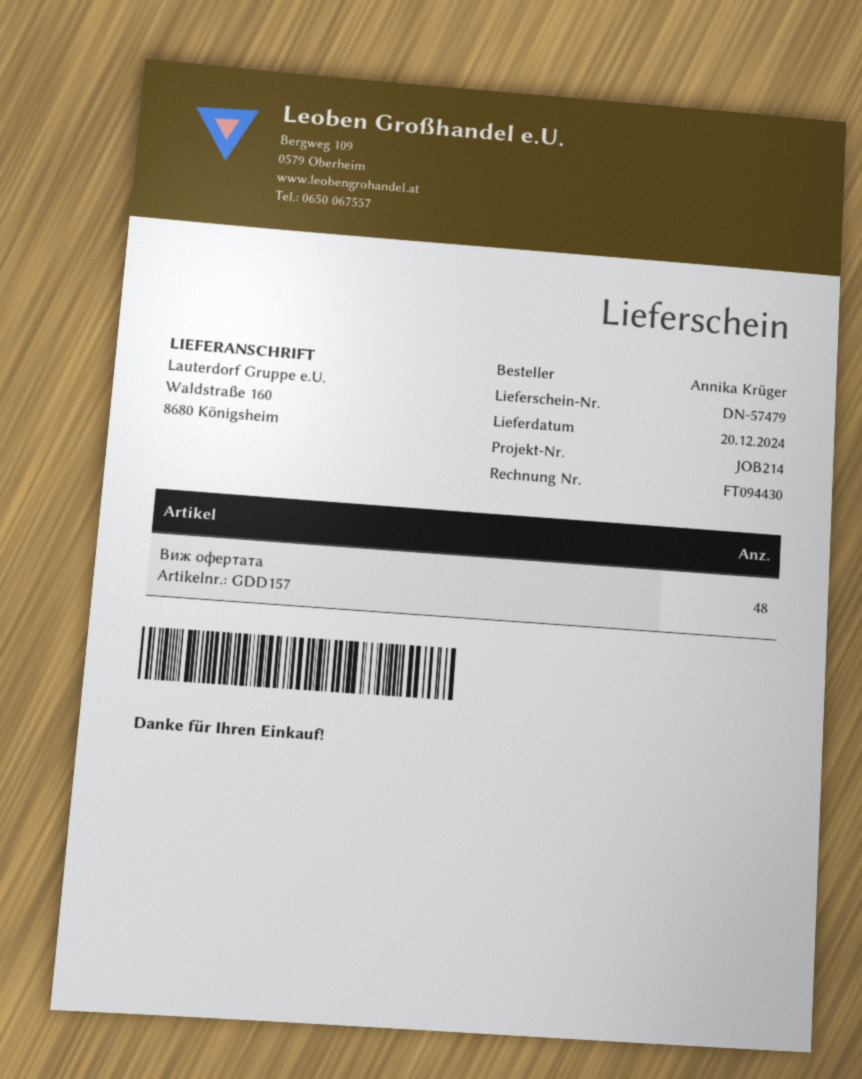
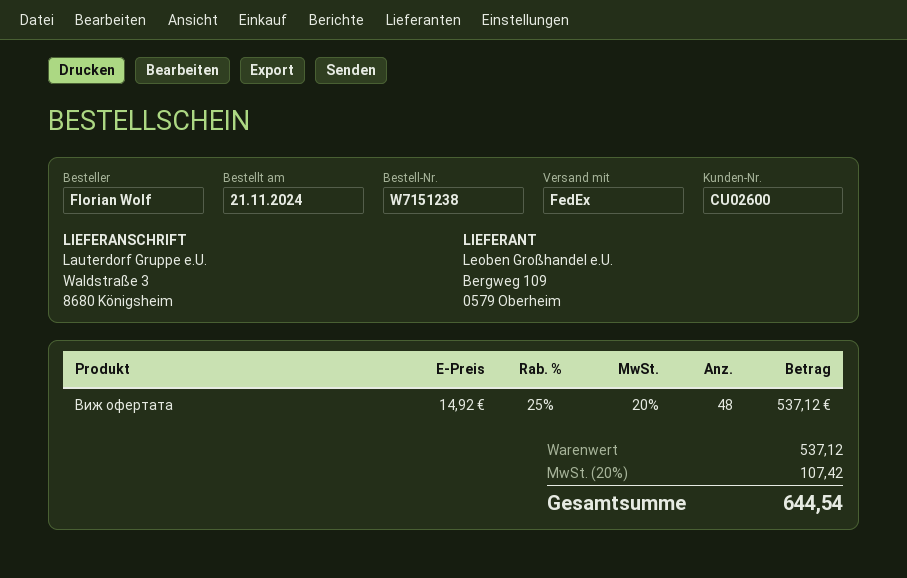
ordered by: Annika Krüger -> Florian Wolf
ship to: Waldstraße 160, 8680 Königsheim -> Waldstraße 3, 8680 Königsheim

